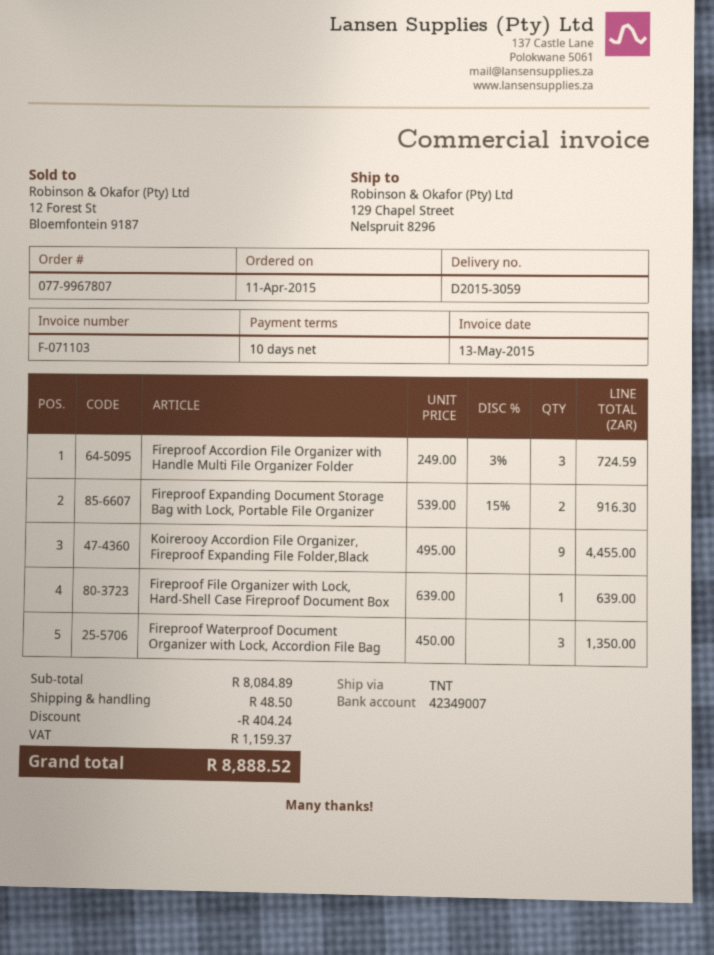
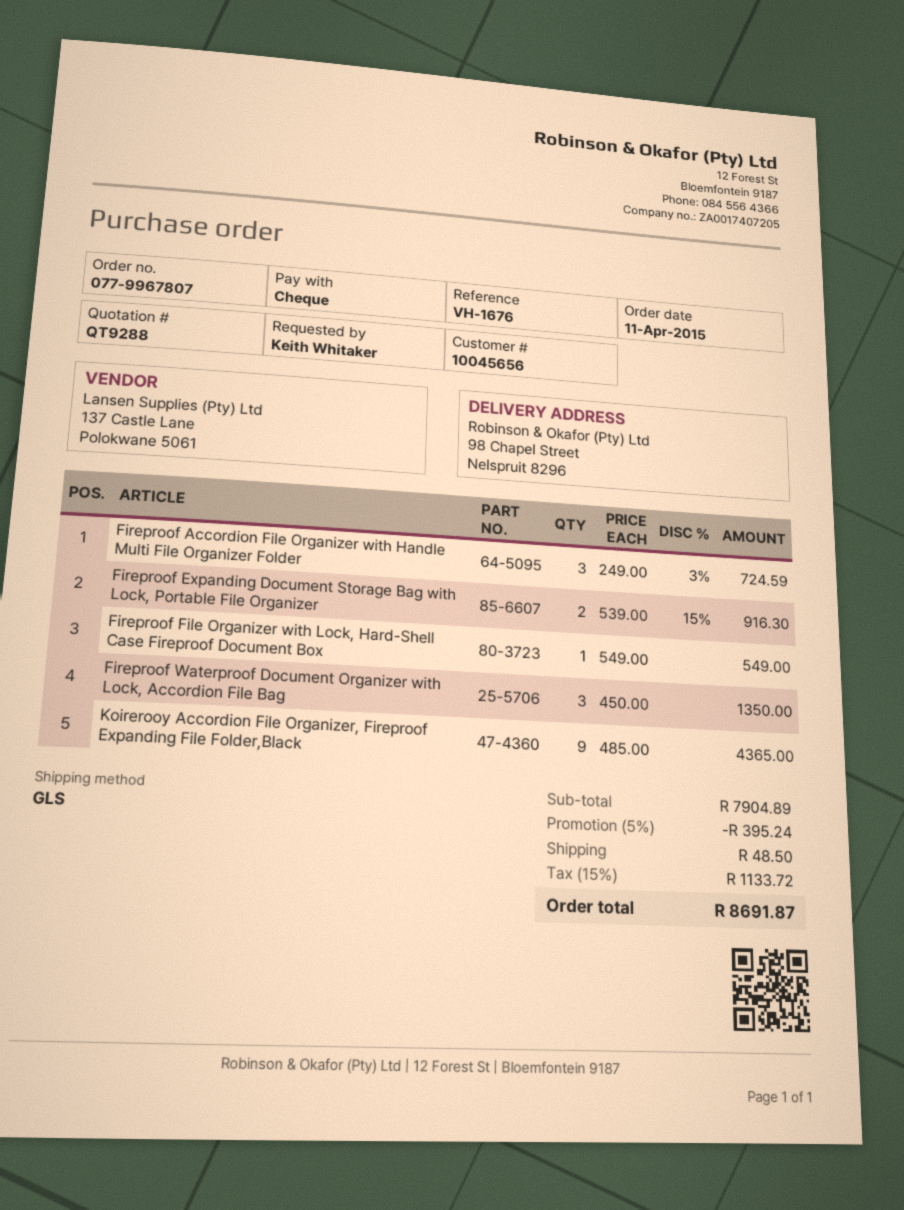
shipping method: TNT -> GLS
ship to: 129 Chapel Street, Nelspruit 8296 -> 98 Chapel Street, Nelspruit 8296
Koirerooy Accordion File Organizer, Fireproof Expanding File Folder,Black: 9 x 495.00 = 4455.00 -> 9 x 485.00 = 4365.00
Fireproof File Organizer with Lock, Hard-Shell Case Fireproof Document Box: 1 x 639.00 = 639.00 -> 1 x 549.00 = 549.00
subtotal: 8084.89 -> 7904.89
discount: 404.24 -> 395.24
tax: 1159.37 -> 1133.72
total: 8888.52 -> 8691.87

